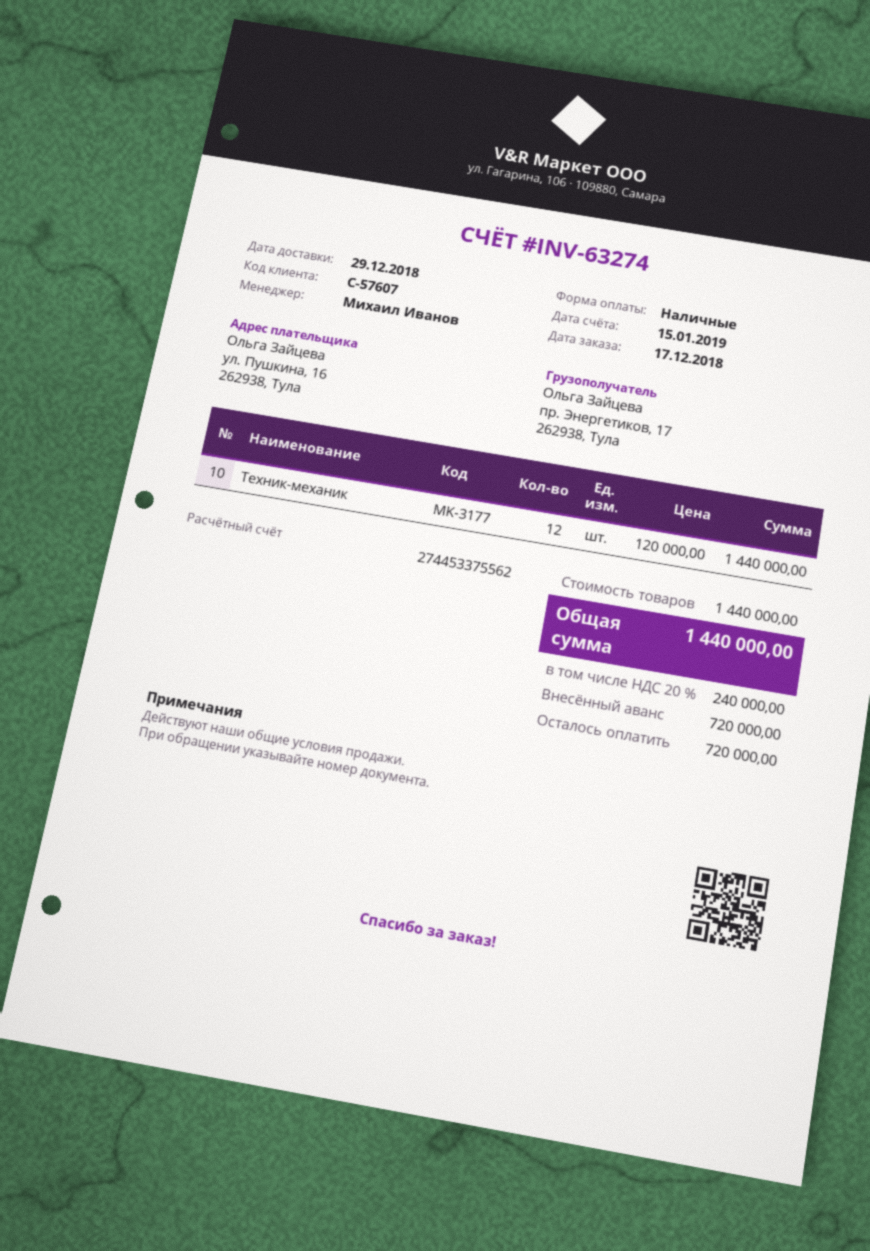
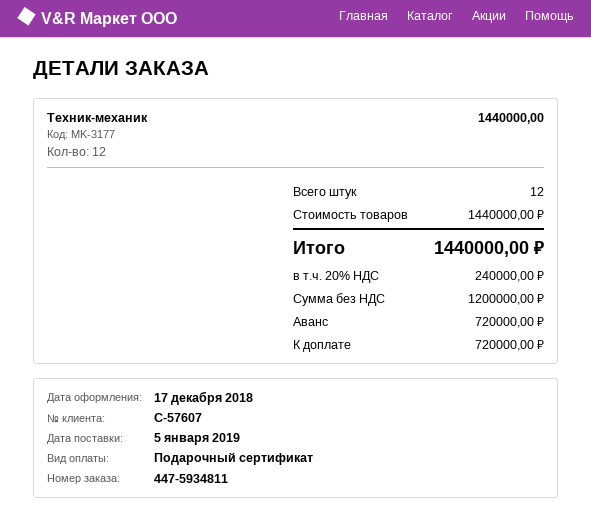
delivery date: 2018-12-29 -> 2019-01-05
payment method: cash -> gift card

